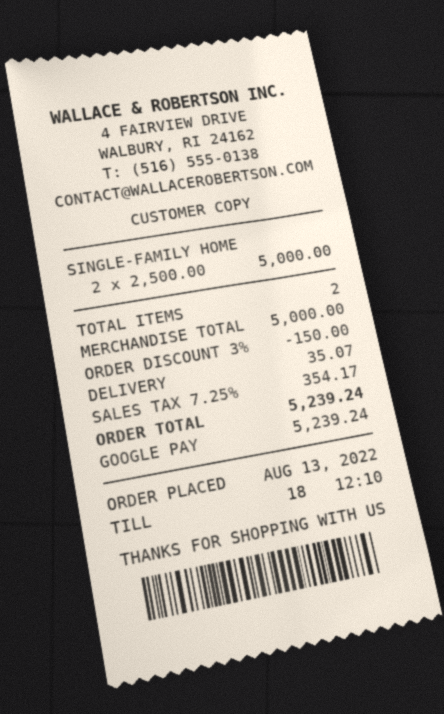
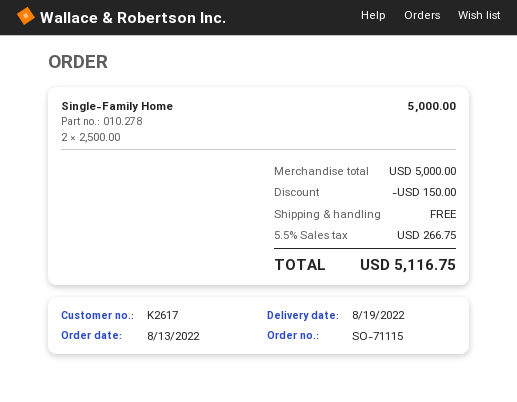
shipping: 35.07 -> 0.00
tax: 7.25% = 354.17 -> 5.5% = 266.75
total: 5239.24 -> 5116.75

